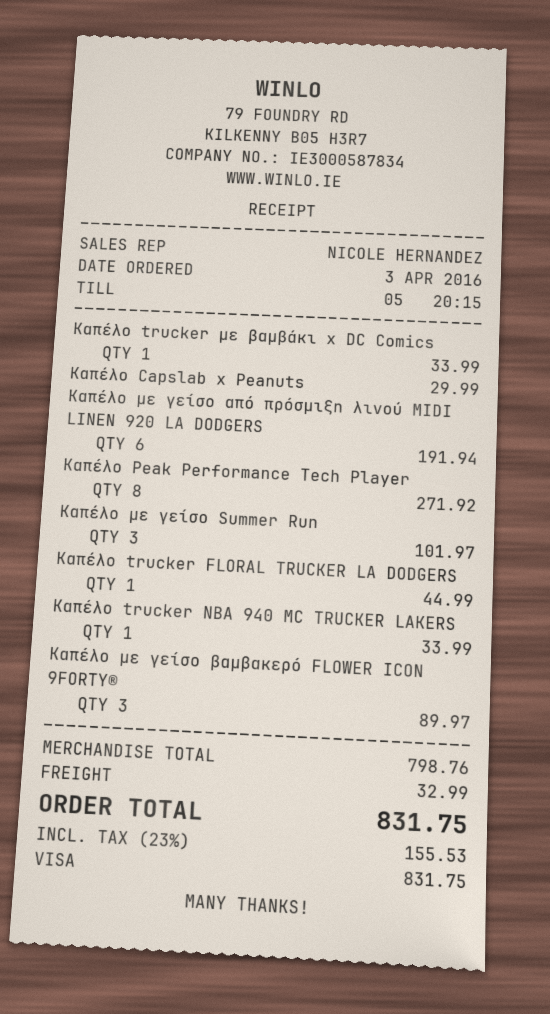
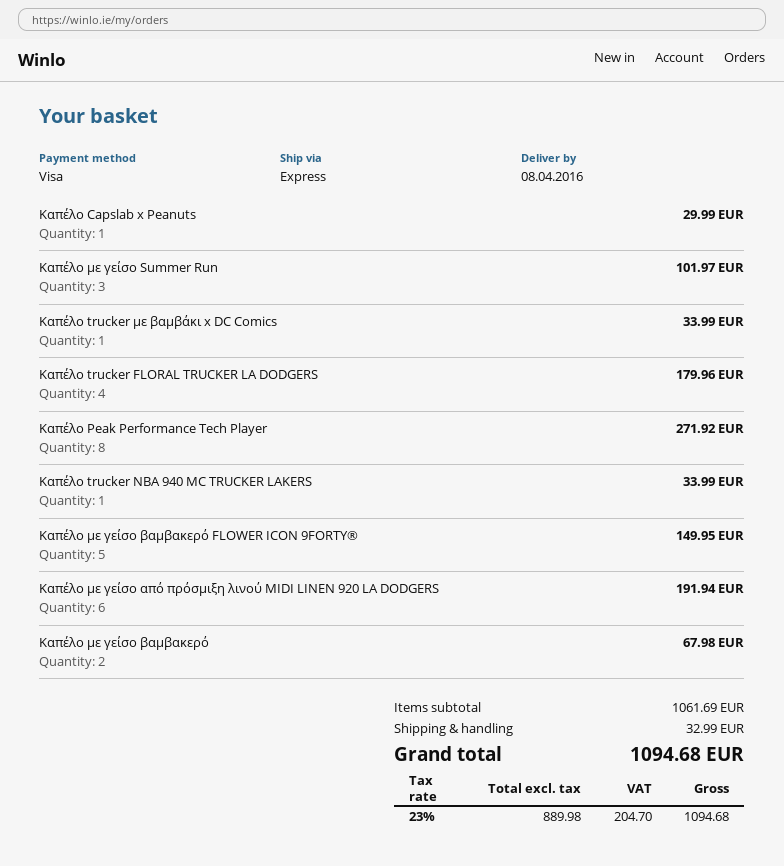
Καπέλο trucker FLORAL TRUCKER LA DODGERS: 1 for 44.99 -> 4 for 179.96
Καπέλο με γείσο βαμβακερό FLOWER ICON 9FORTY®: 3 for 89.97 -> 5 for 149.95
Καπέλο με γείσο βαμβακερό: none -> 2 for 67.98
subtotal: 798.76 -> 1061.69
tax: 23% = 155.53 -> 23% = 204.70
total: 831.75 -> 1094.68

